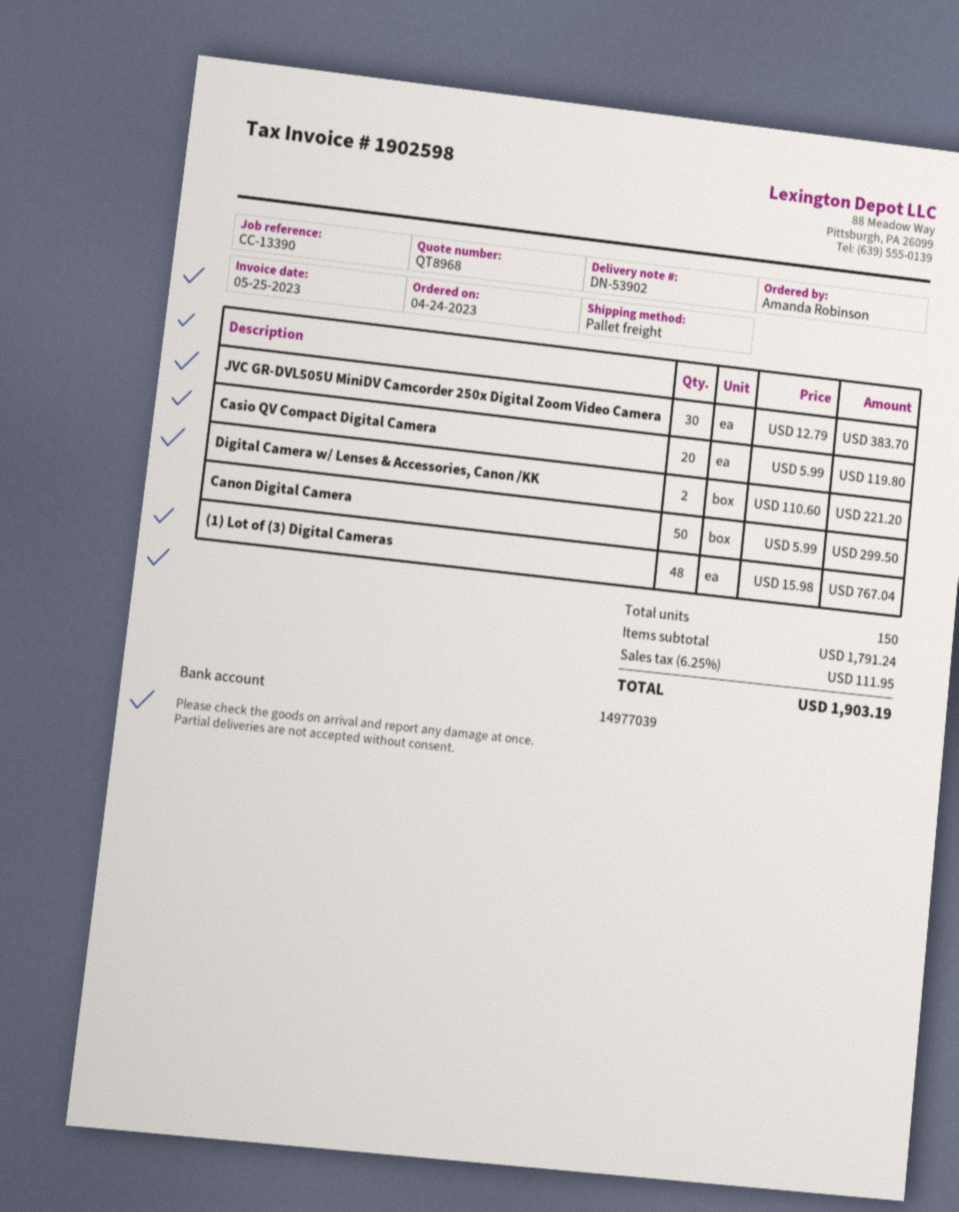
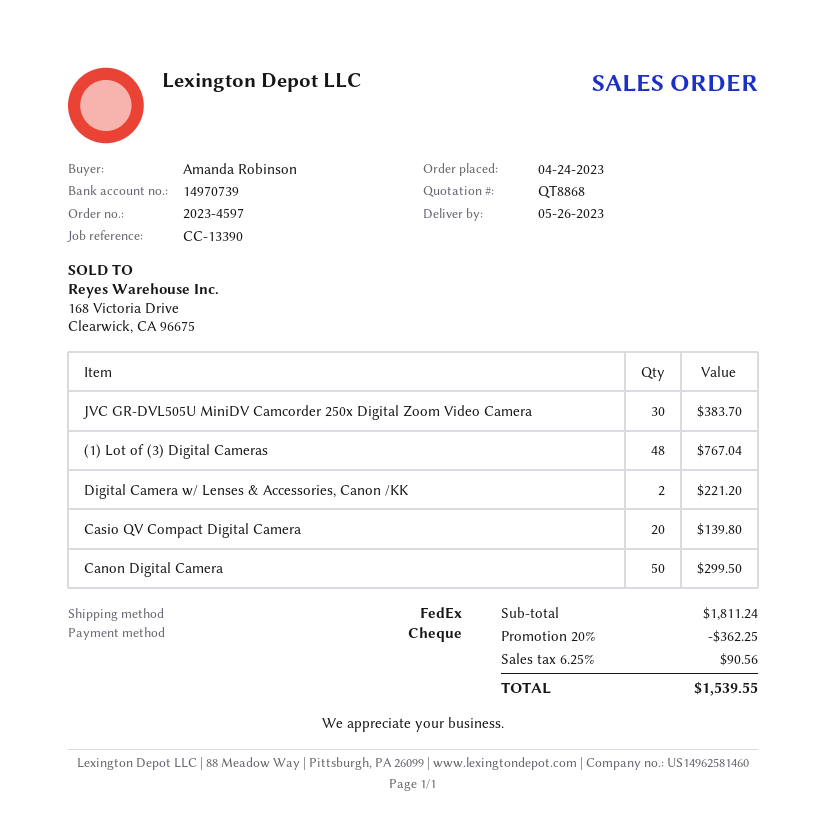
quote number: QT8968 -> QT8868
bank account: 14977039 -> 14970739
shipping method: pallet freight -> FedEx
Casio QV Compact Digital Camera: 20 for 119.80 -> 20 for 139.80
subtotal: 1791.24 -> 1811.24
discount: none -> 20% = 362.25
tax: 6.25% = 111.95 -> 6.25% = 90.56
total: 1903.19 -> 1539.55

